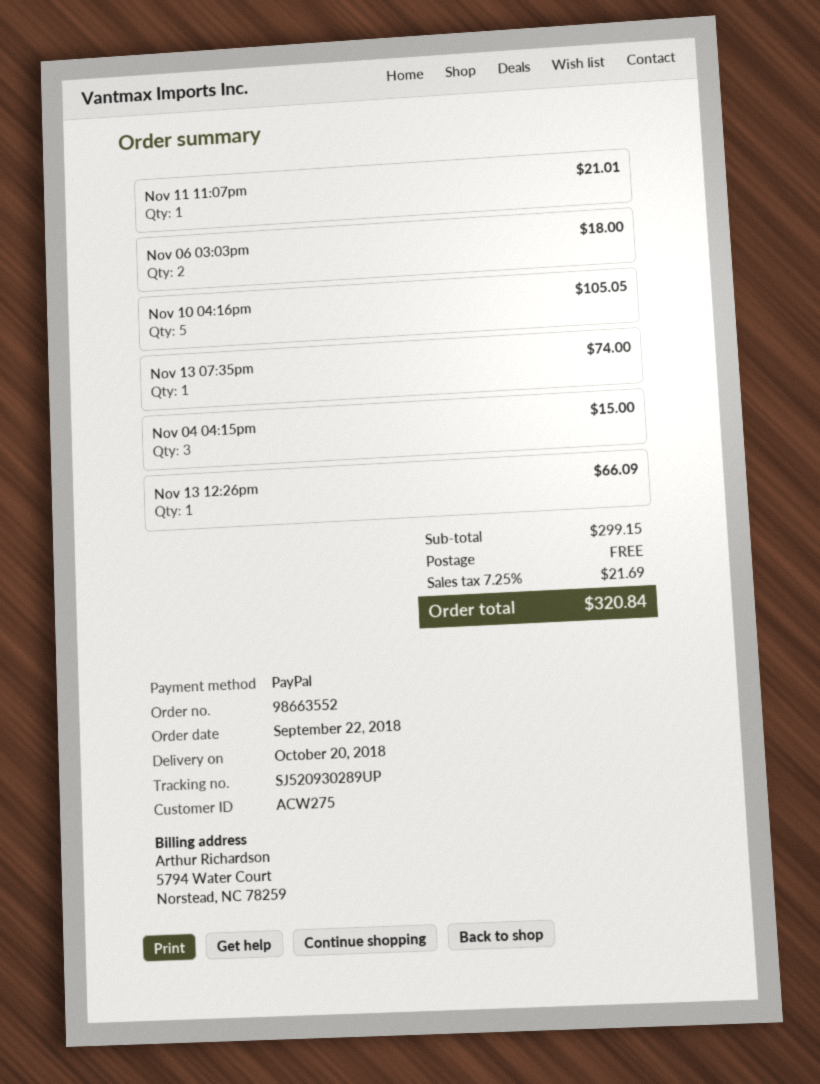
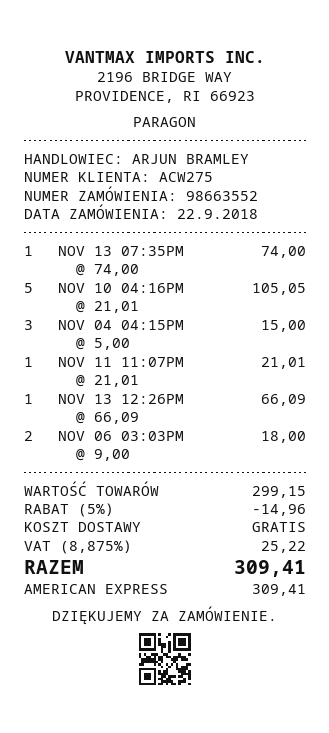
payment method: PayPal -> American Express
discount: none -> 5% = 14.96
tax: 7.25% = 21.69 -> 8.875% = 25.22
total: 320.84 -> 309.41

